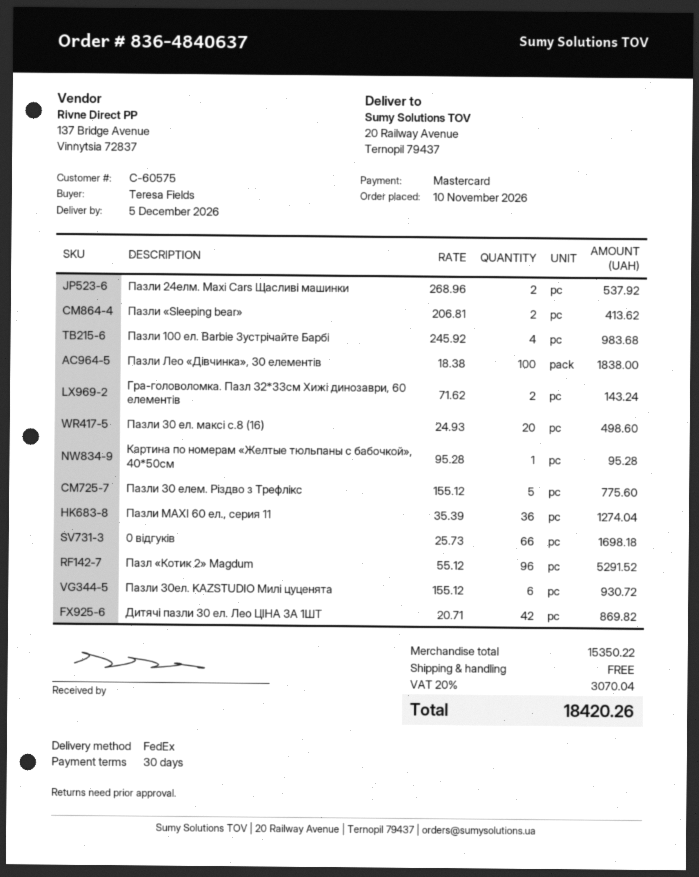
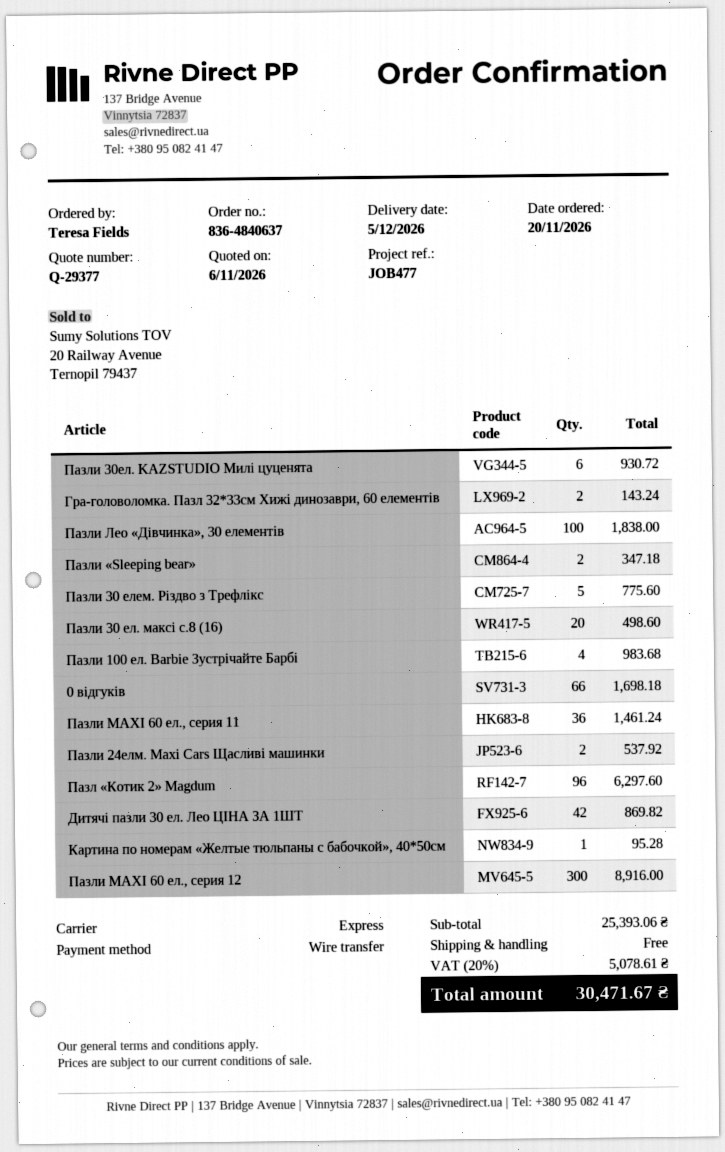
order date: 2026-11-10 -> 2026-11-20
payment method: Mastercard -> bank transfer
shipping method: FedEx -> express
Пазли «Sleeping bear»: 2 for 413.62 -> 2 for 347.18
Пазли MAXI 60 ел., серия 11: 36 for 1274.04 -> 36 for 1461.24
Пазл «Котик 2» Magdum: 96 for 5291.52 -> 96 for 6297.60
Пазли MAXI 60 ел., серия 12: none -> 300 for 8916.00
subtotal: 15350.22 -> 25393.06
tax: 20% = 3070.04 -> 20% = 5078.61
total: 18420.26 -> 30471.67

